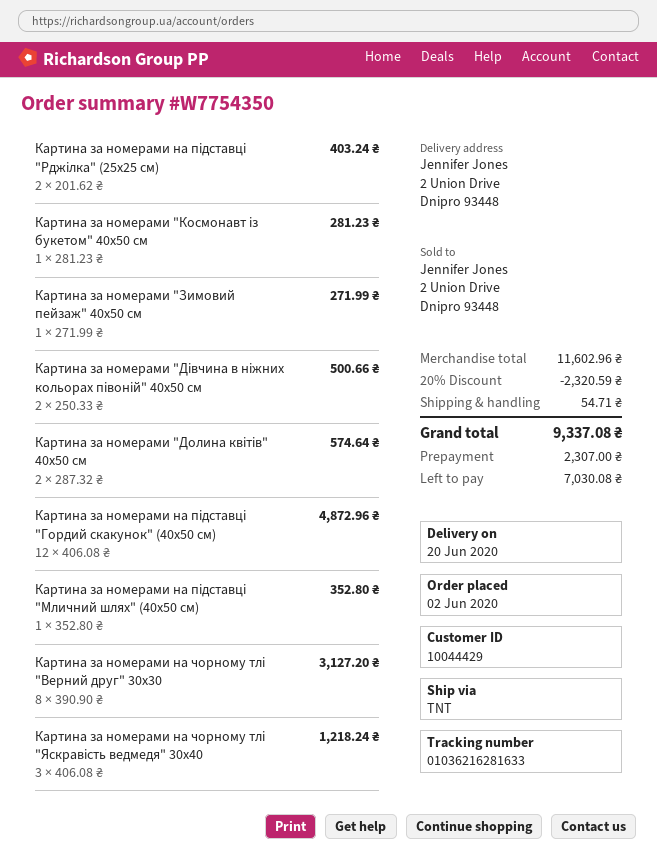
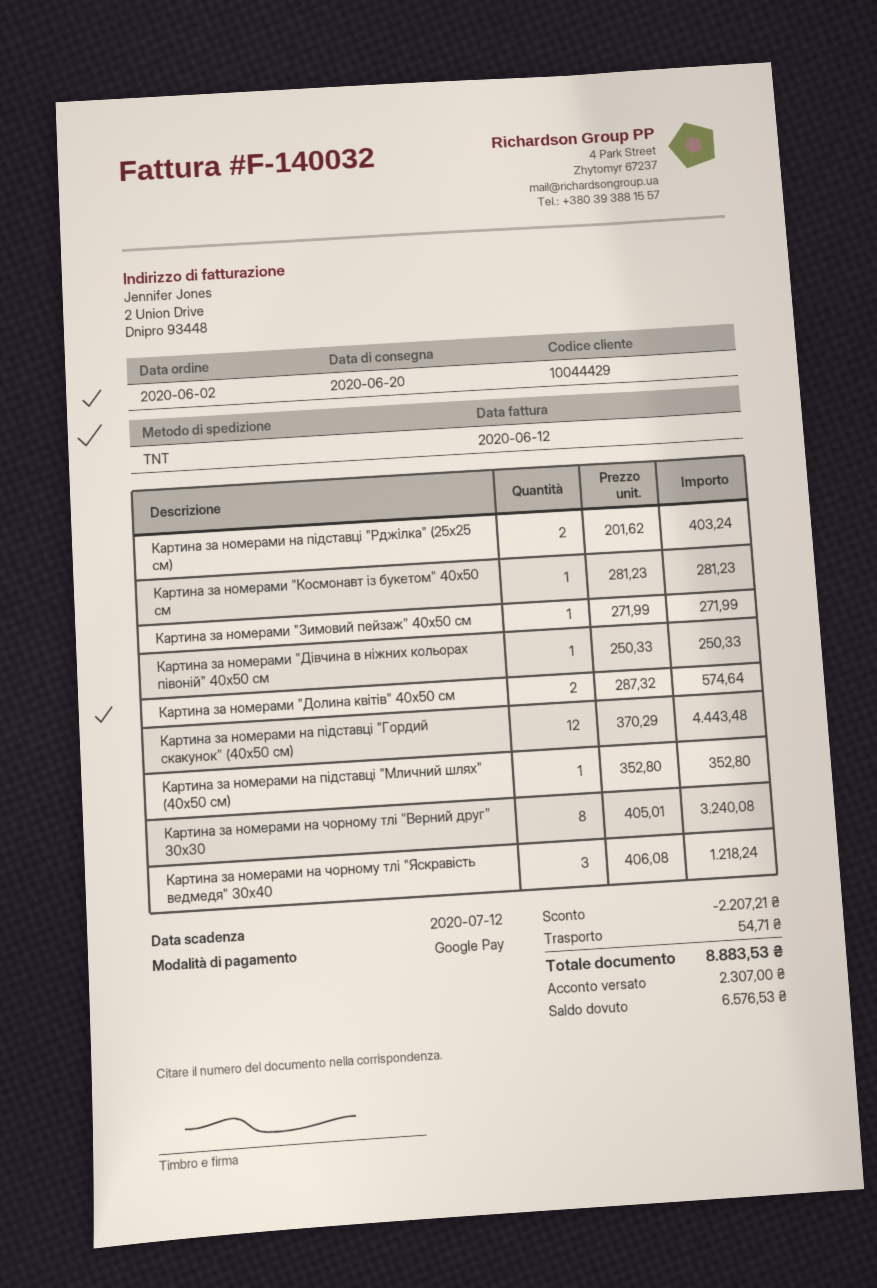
Картина за номерами "Дівчина в ніжних кольорах півоній" 40х50 см: 2 x 250.33 = 500.66 -> 1 x 250.33 = 250.33
Картина за номерами на підставці "Гордий скакунок" (40х50 см): 12 x 406.08 = 4872.96 -> 12 x 370.29 = 4443.48
Картина за номерами на чорному тлі "Верний друг" 30х30: 8 x 390.90 = 3127.20 -> 8 x 405.01 = 3240.08
discount: 2320.59 -> 2207.21
total: 9337.08 -> 8883.53
balance: 7030.08 -> 6576.53

